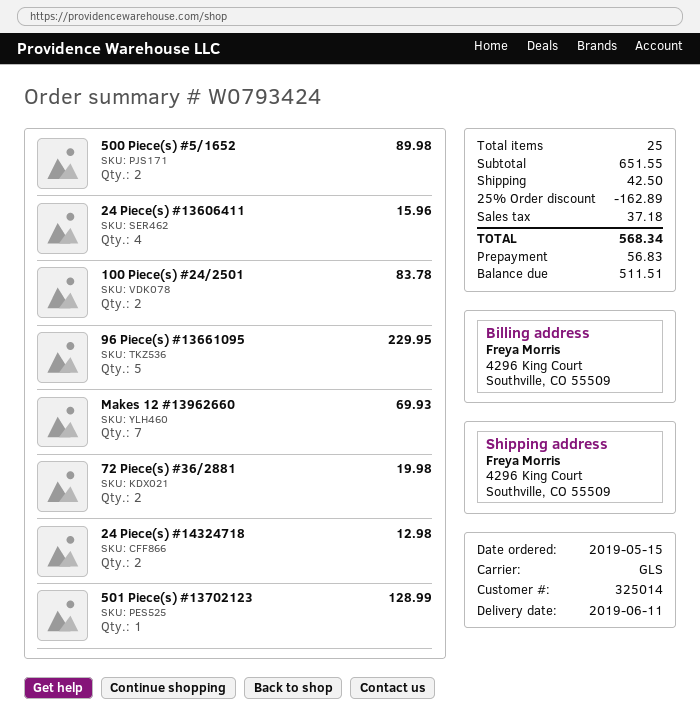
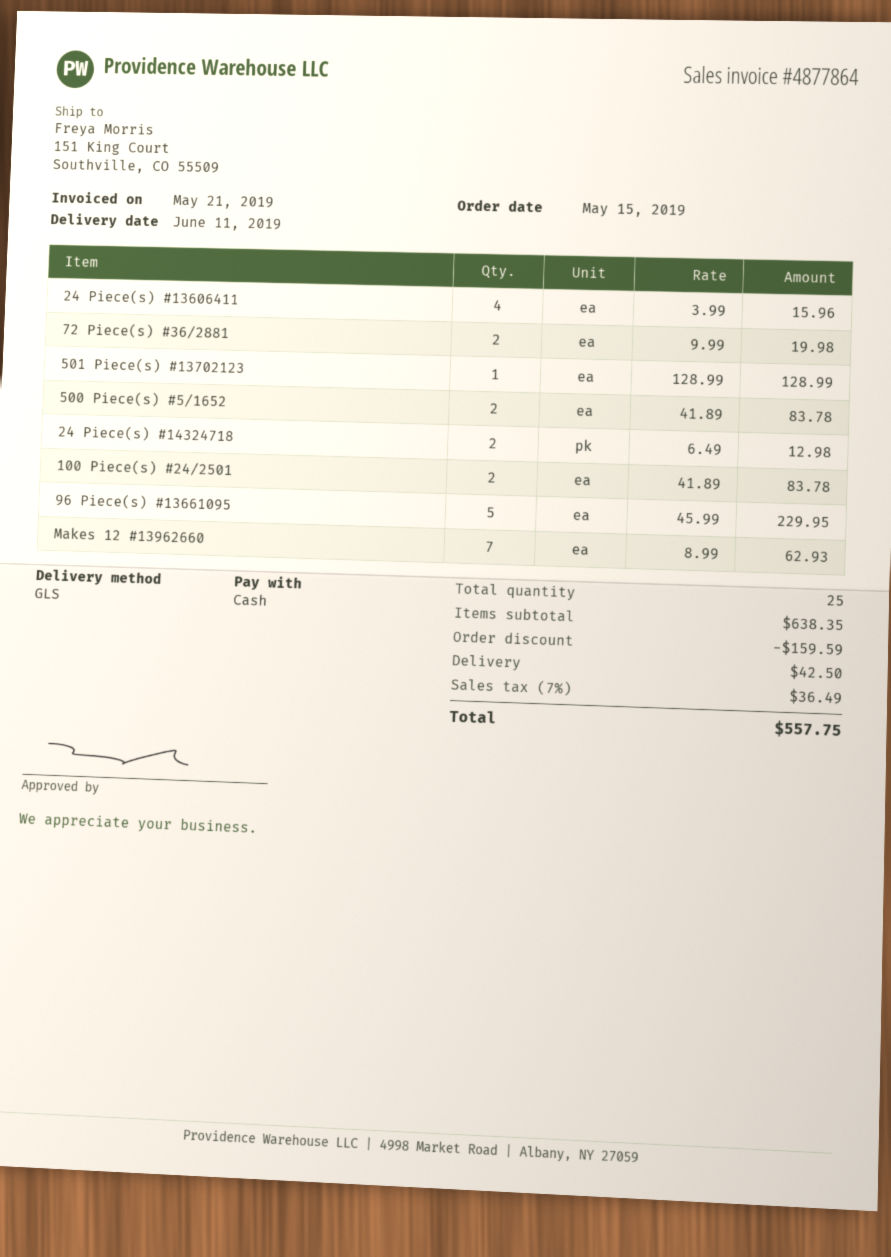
ship to: 4296 King Court, Southville, CO 55509 -> 151 King Court, Southville, CO 55509
500 Piece(s) #5/1652: 2 for 89.98 -> 2 for 83.78
Makes 12 #13962660: 7 for 69.93 -> 7 for 62.93
subtotal: 651.55 -> 638.35
discount: 162.89 -> 159.59
tax: 37.18 -> 36.49
total: 568.34 -> 557.75

